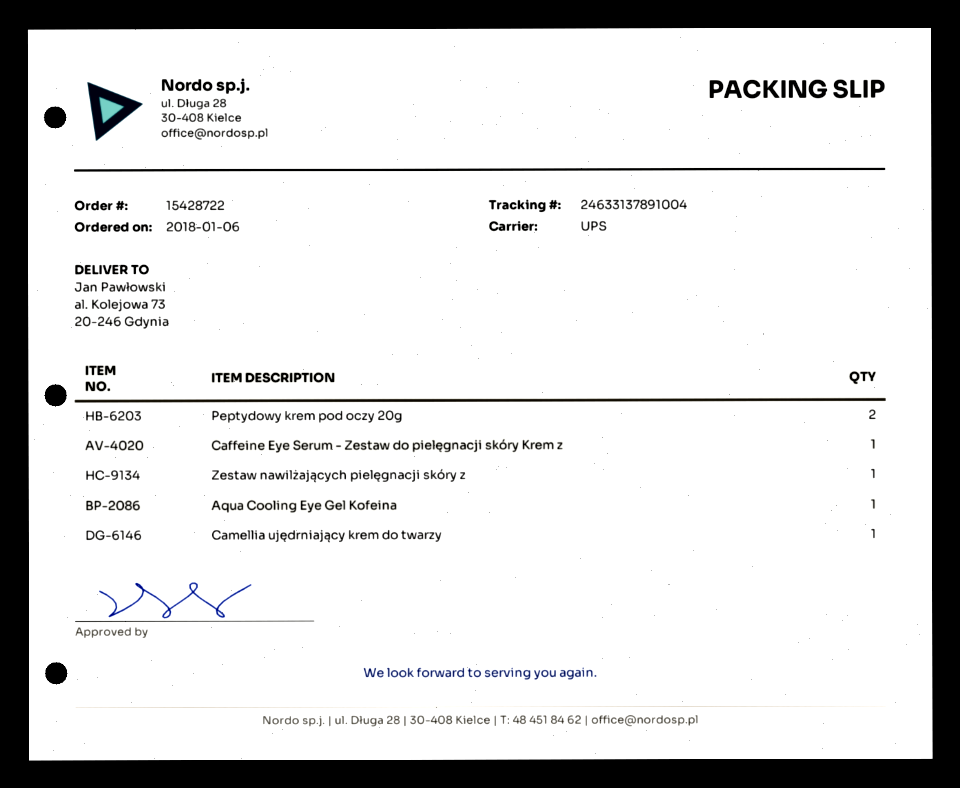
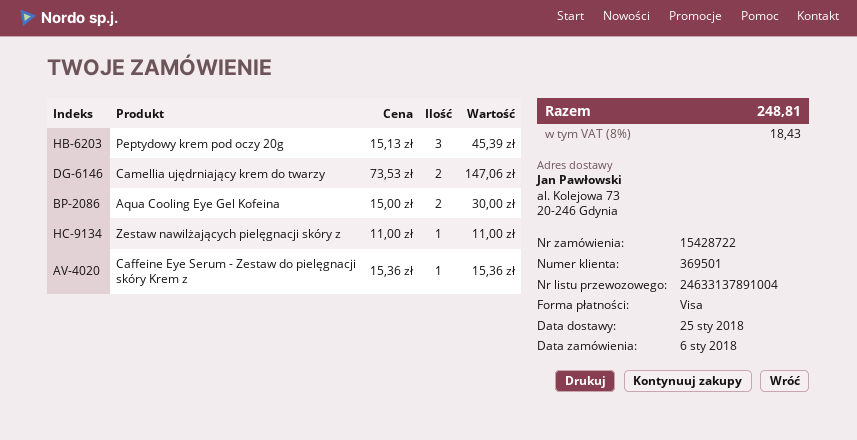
Peptydowy krem pod oczy 20g: 2 -> 3
Aqua Cooling Eye Gel Kofeina: 1 -> 2
Camellia ujędrniający krem do twarzy: 1 -> 2

